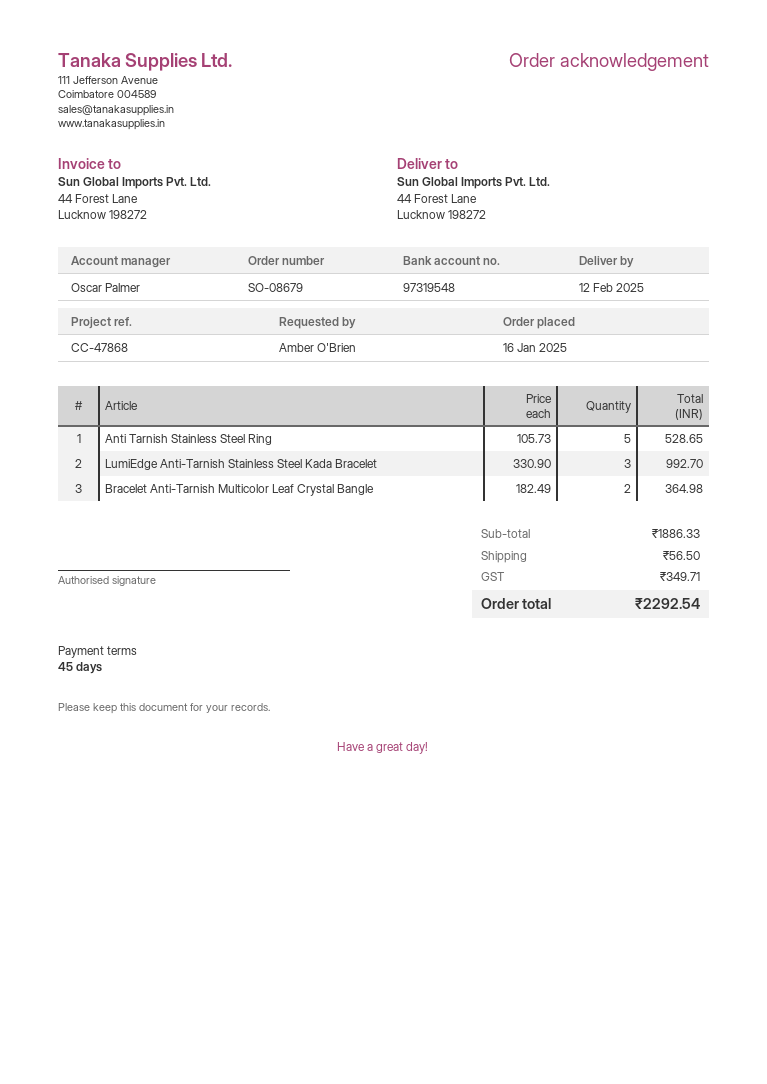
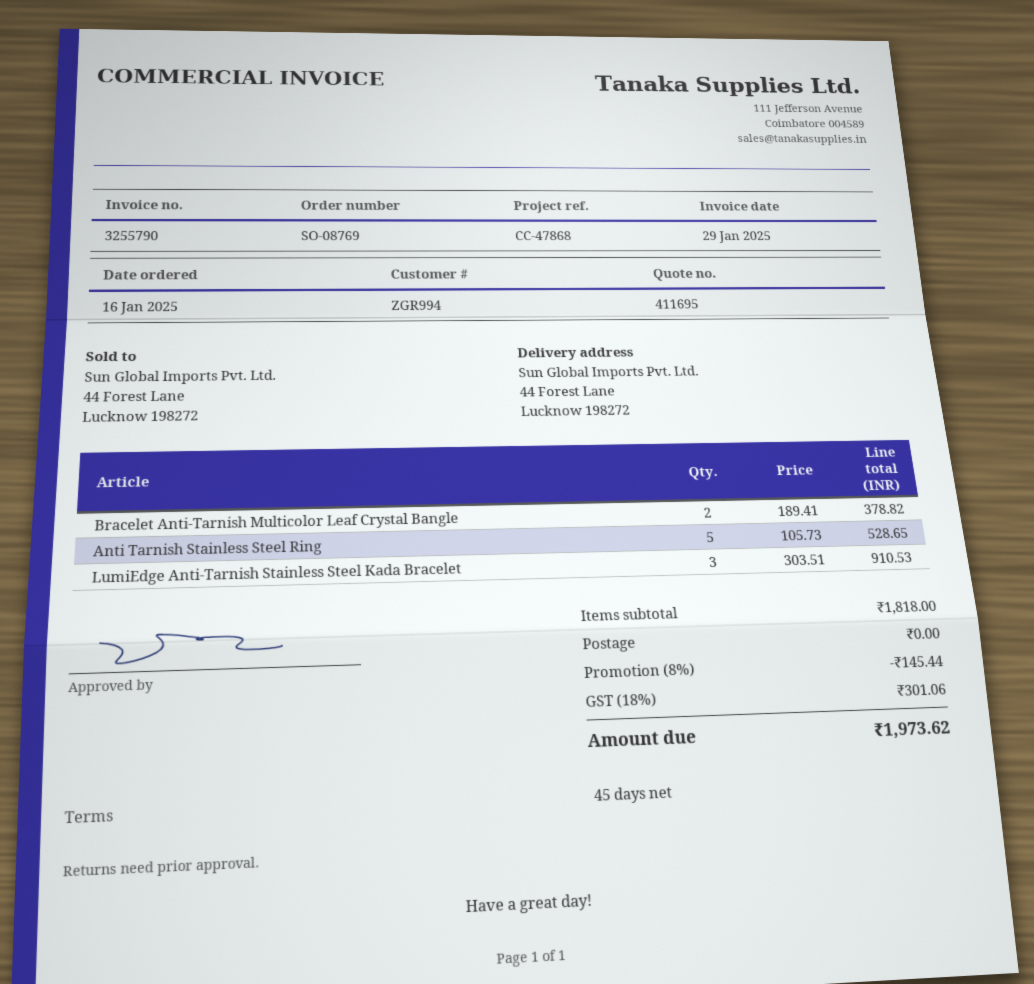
order number: SO-08679 -> SO-08769
LumiEdge Anti-Tarnish Stainless Steel Kada Bracelet: 3 x 330.90 = 992.70 -> 3 x 303.51 = 910.53
Bracelet Anti-Tarnish Multicolor Leaf Crystal Bangle: 2 x 182.49 = 364.98 -> 2 x 189.41 = 378.82
subtotal: 1886.33 -> 1818.00
discount: none -> 8% = 145.44
shipping: 56.50 -> 0.00
tax: 349.71 -> 301.06
total: 2292.54 -> 1973.62

